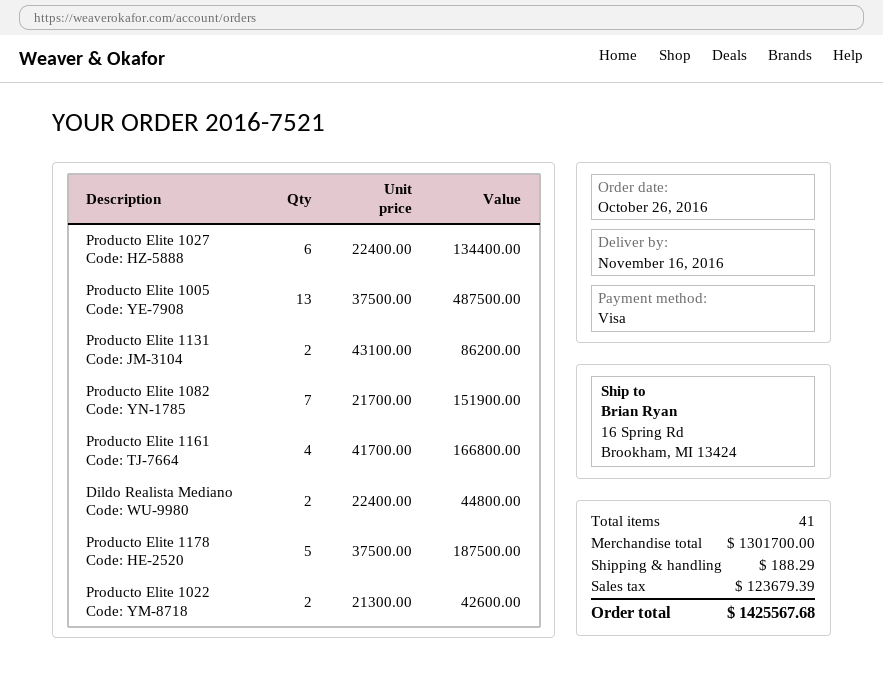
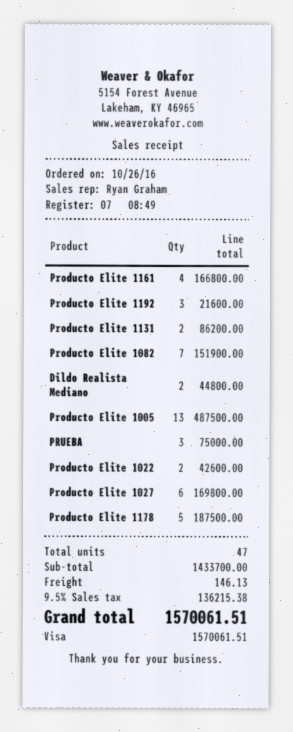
Producto Elite 1027: 6 for 134400.00 -> 6 for 169800.00
Producto Elite 1192: none -> 3 for 21600.00
PRUEBA: none -> 3 for 75000.00
total quantity: 41 -> 47
subtotal: 1301700.00 -> 1433700.00
shipping: 188.29 -> 146.13
tax: 123679.39 -> 136215.38
total: 1425567.68 -> 1570061.51

